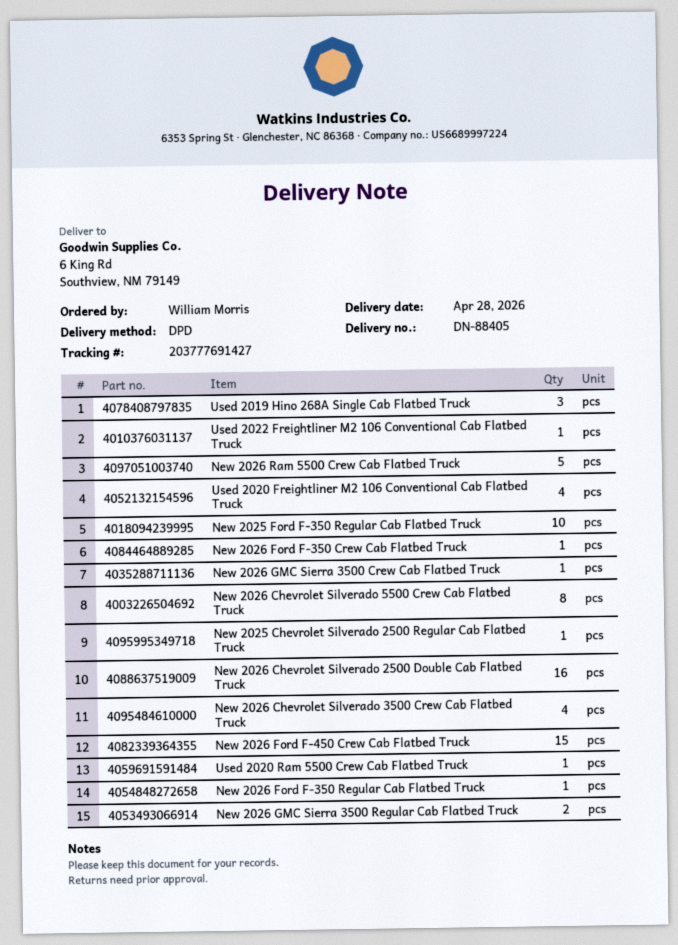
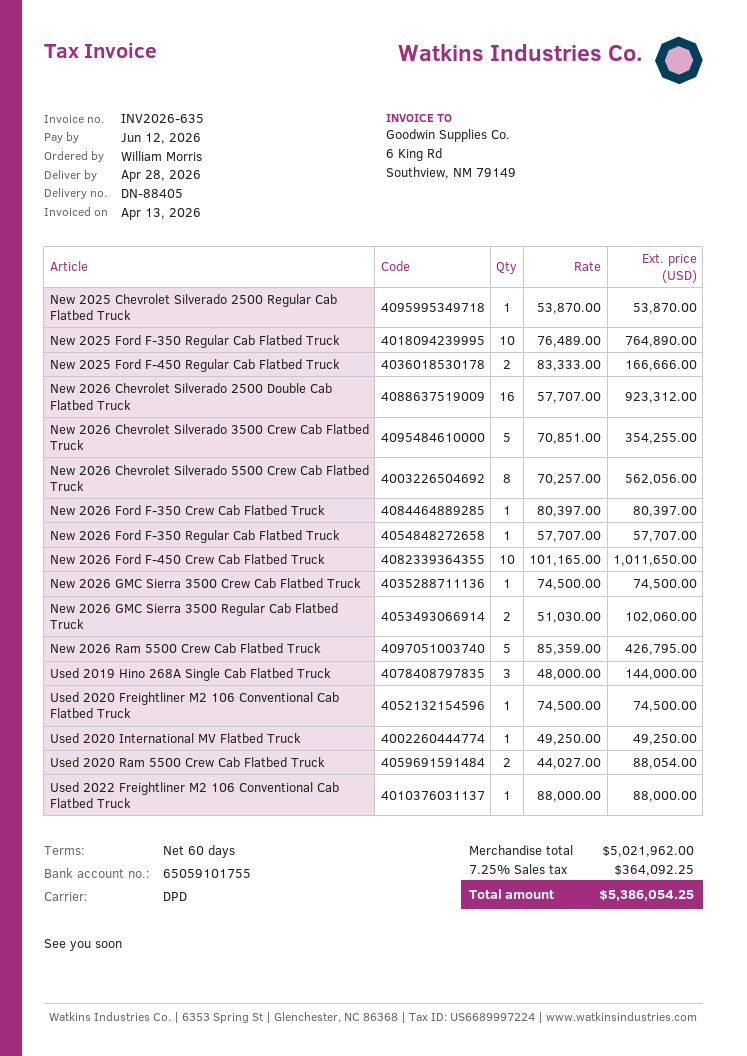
Used 2020 Freightliner M2 106 Conventional Cab Flatbed Truck: 4 -> 1
New 2026 Chevrolet Silverado 3500 Crew Cab Flatbed Truck: 4 -> 5
New 2026 Ford F-450 Crew Cab Flatbed Truck: 15 -> 10
Used 2020 Ram 5500 Crew Cab Flatbed Truck: 1 -> 2
New 2025 Ford F-450 Regular Cab Flatbed Truck: none -> 2
Used 2020 International MV Flatbed Truck: none -> 1

